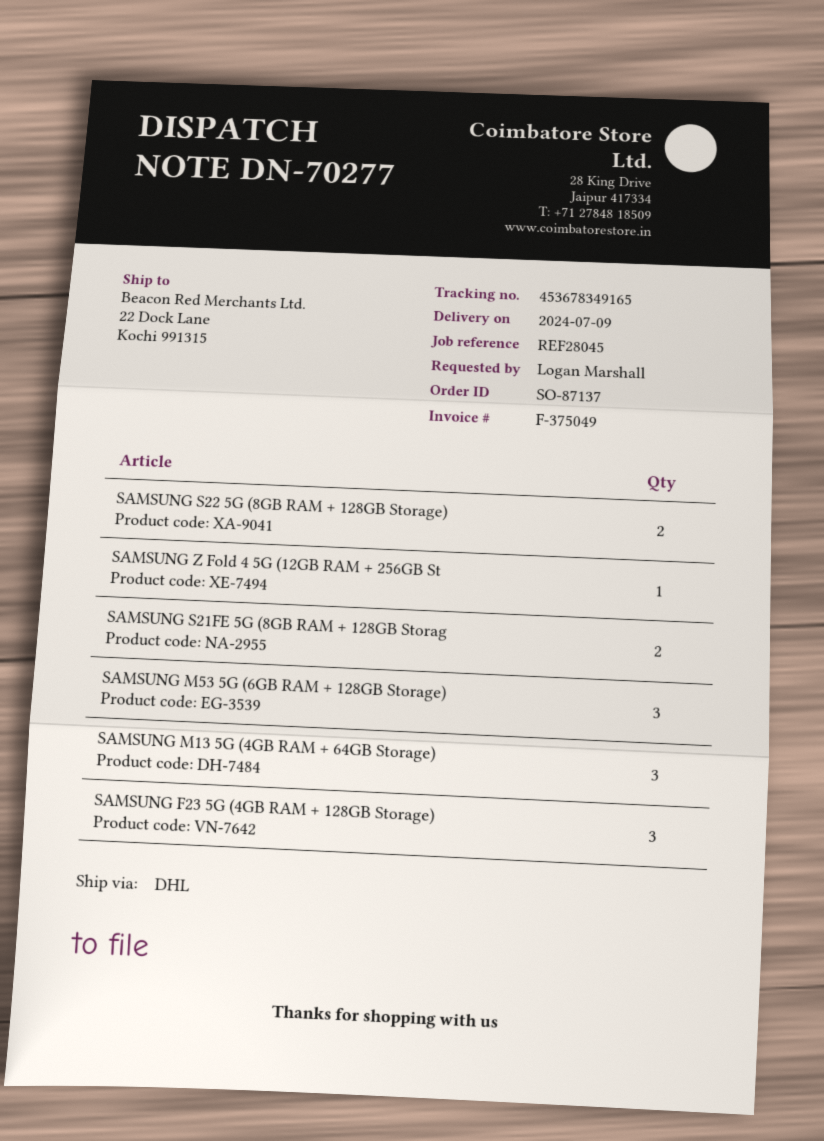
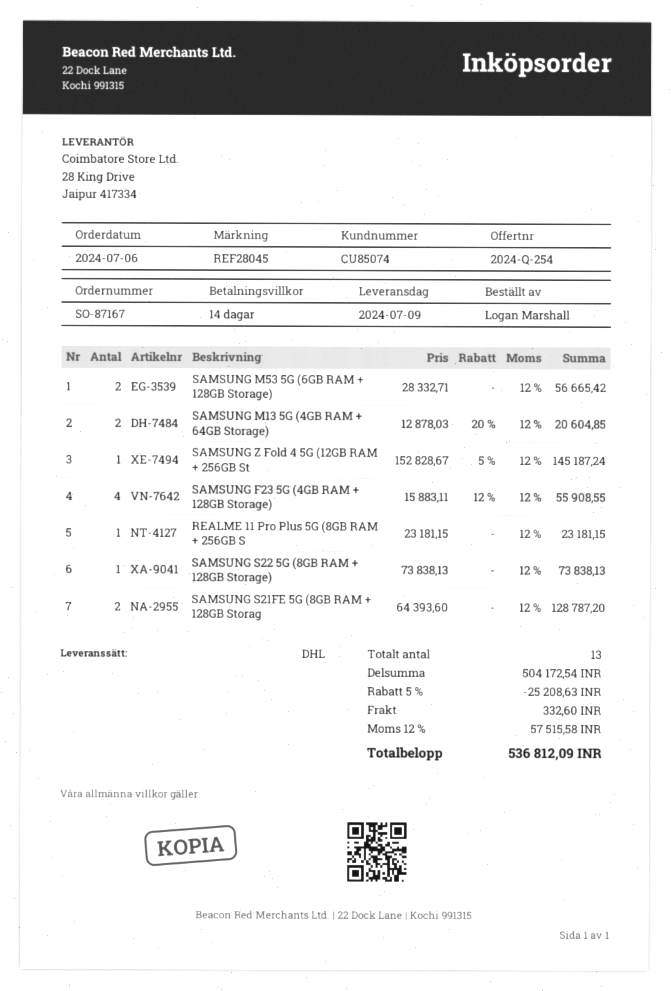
order number: SO-87137 -> SO-87167
SAMSUNG S22 5G (8GB RAM + 128GB Storage): 2 -> 1
SAMSUNG M53 5G (6GB RAM + 128GB Storage): 3 -> 2
SAMSUNG M13 5G (4GB RAM + 64GB Storage): 3 -> 2
SAMSUNG F23 5G (4GB RAM + 128GB Storage): 3 -> 4
REALME 11 Pro Plus 5G (8GB RAM + 256GB S: none -> 1

